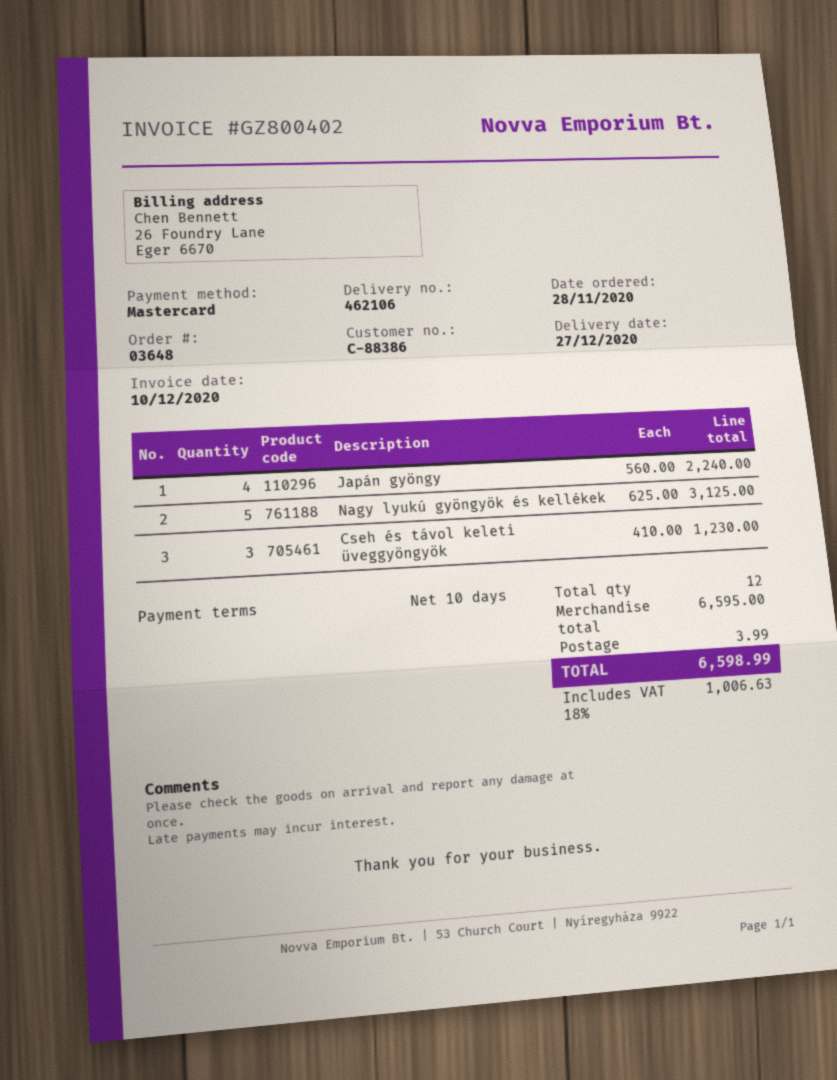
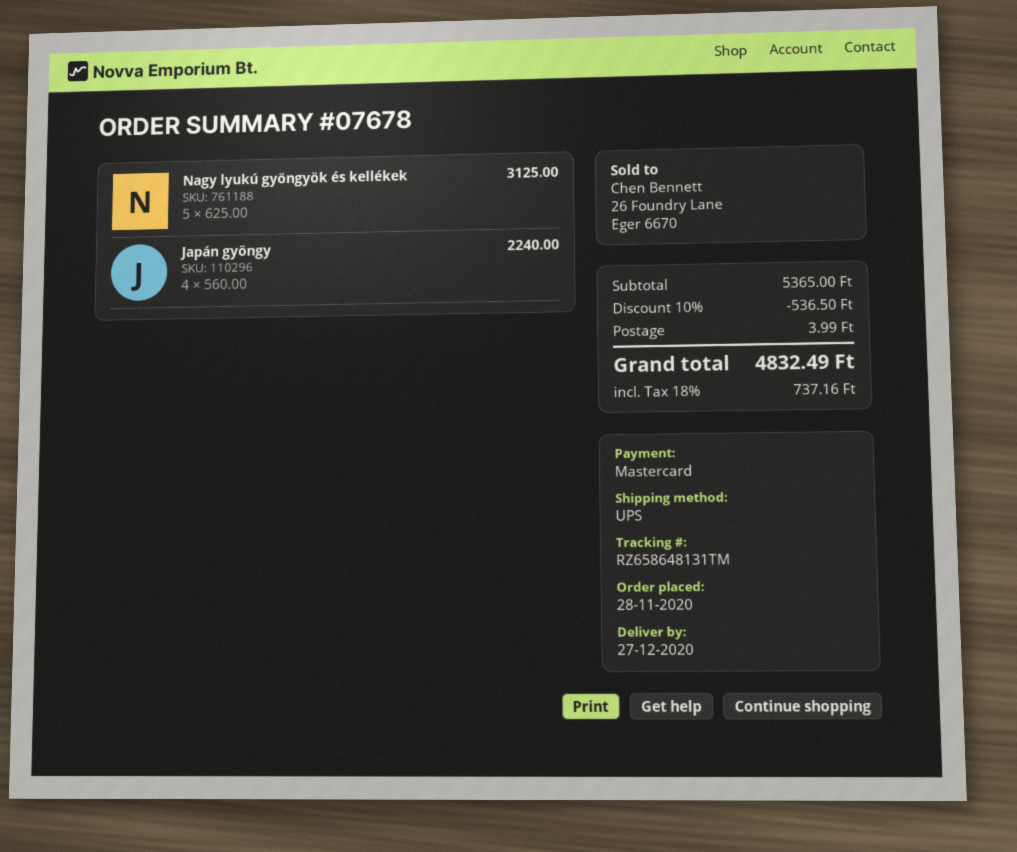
order number: 03648 -> 07678
Cseh és távol keleti üveggyöngyök: 3 x 410.00 = 1230.00 -> none
subtotal: 6595.00 -> 5365.00
discount: none -> 10% = 536.50
tax: 18% = 1006.63 -> 18% = 737.16
total: 6598.99 -> 4832.49

